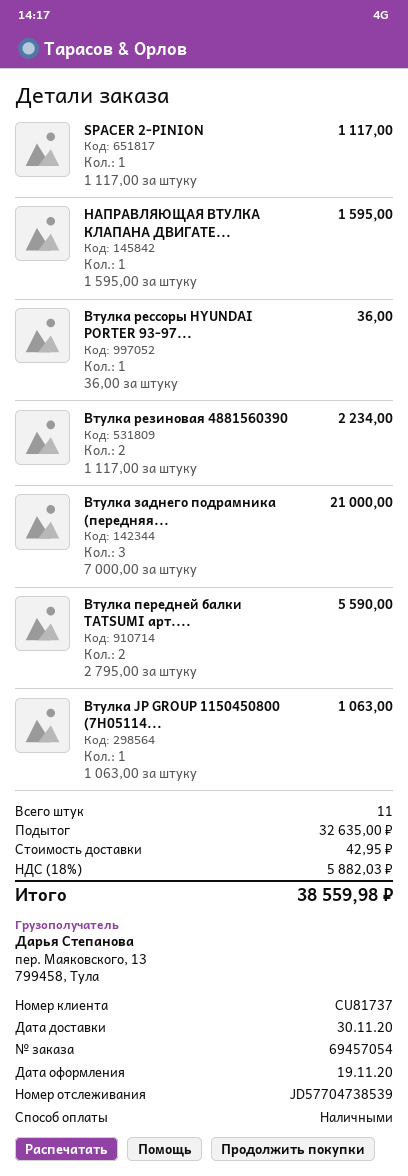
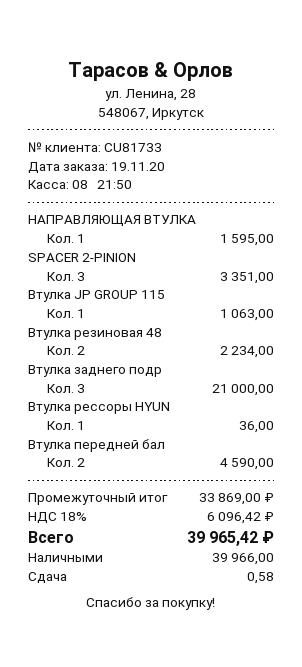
customer number: CU81737 -> CU81733
SPACER 2-PINION: 1 for 1117.00 -> 3 for 3351.00
Втулка передней балки TATSUMI арт....: 2 for 5590.00 -> 2 for 4590.00
subtotal: 32635.00 -> 33869.00
shipping: 42.95 -> none
tax: 18% = 5882.03 -> 18% = 6096.42
total: 38559.98 -> 39965.42

